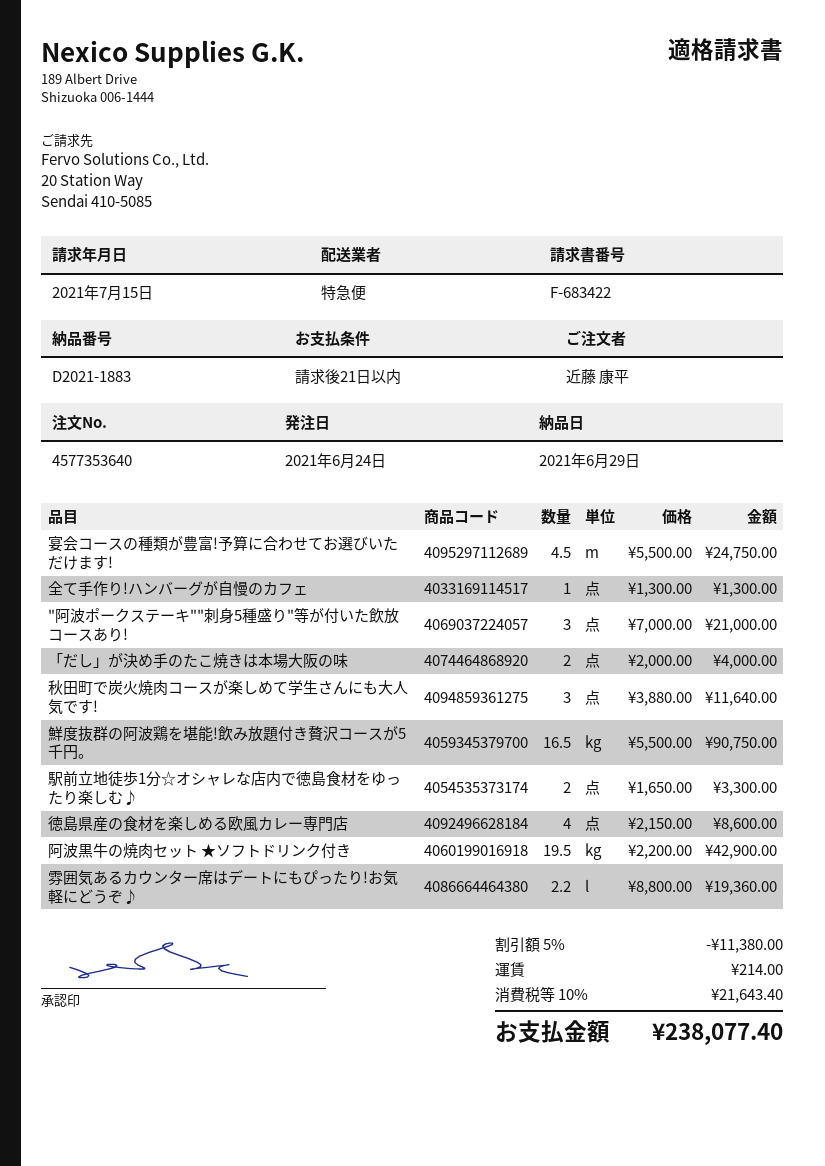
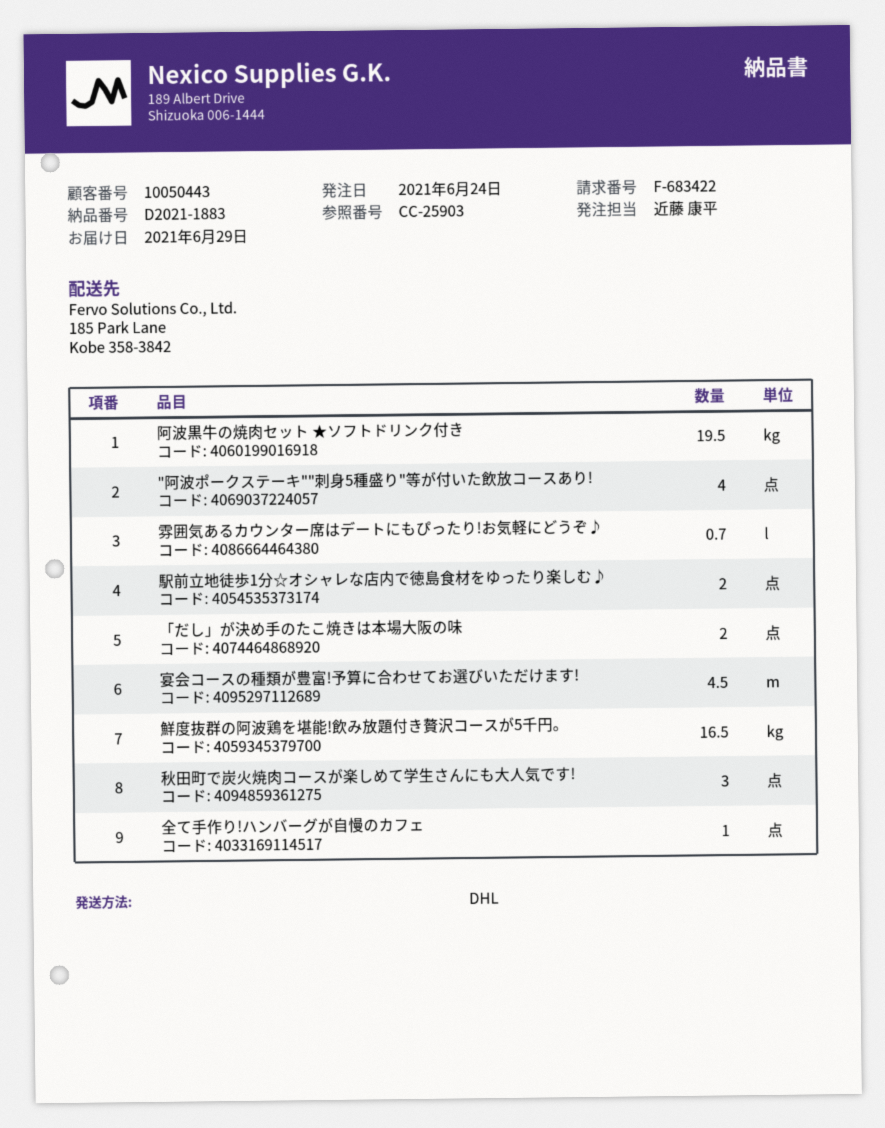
shipping method: express -> DHL
"阿波ポークステーキ""刺身5種盛り"等が付いた飲放コースあり!: 3 -> 4
徳島県産の食材を楽しめる欧風カレー専門店: 4 -> none
雰囲気あるカウンター席はデートにもぴったり!お気軽にどうぞ♪: 2.2 -> 0.7

